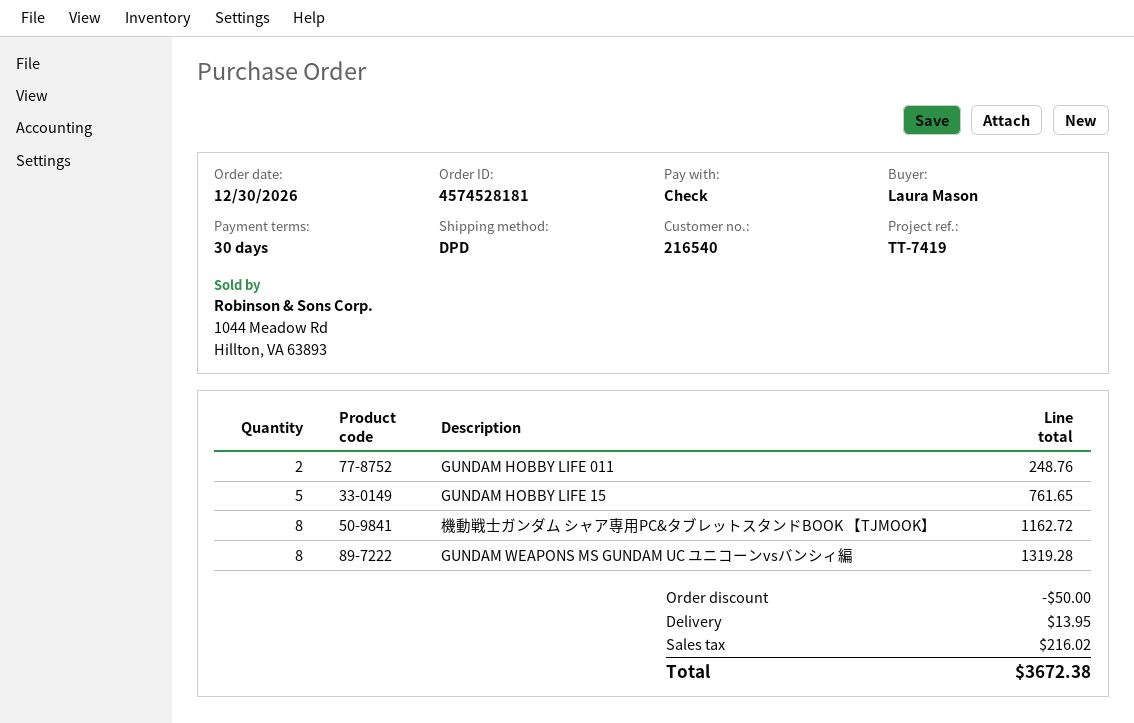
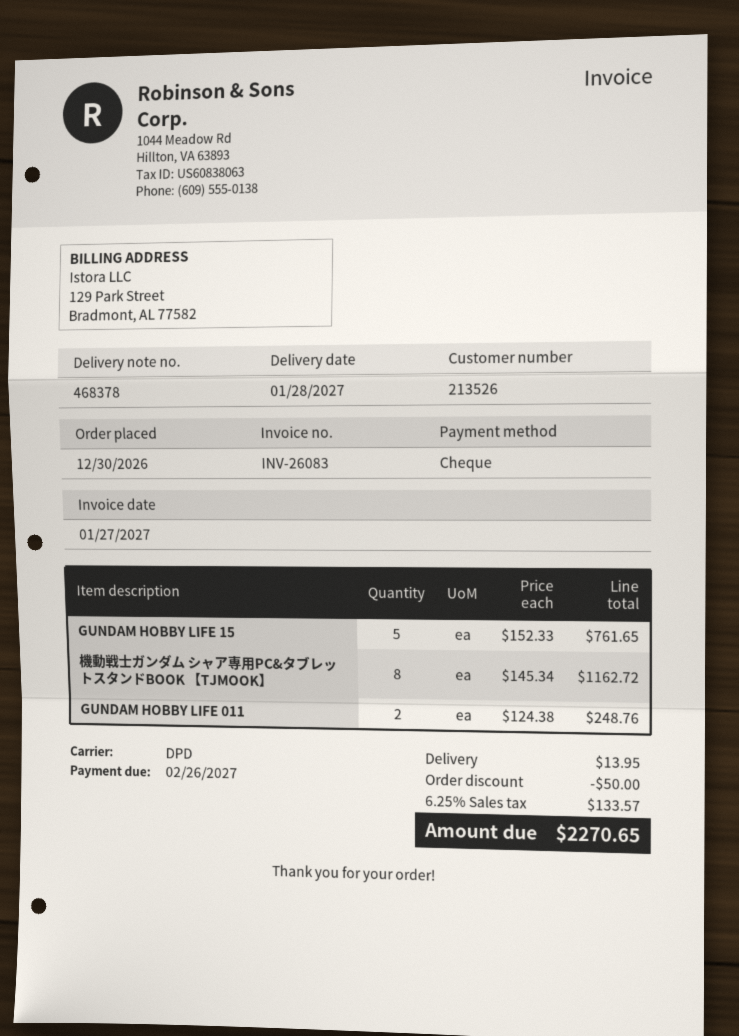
customer number: 216540 -> 213526
GUNDAM WEAPONS MS GUNDAM UC ユニコーンvsバンシィ編: 8 for 1319.28 -> none
tax: 216.02 -> 133.57
total: 3672.38 -> 2270.65

